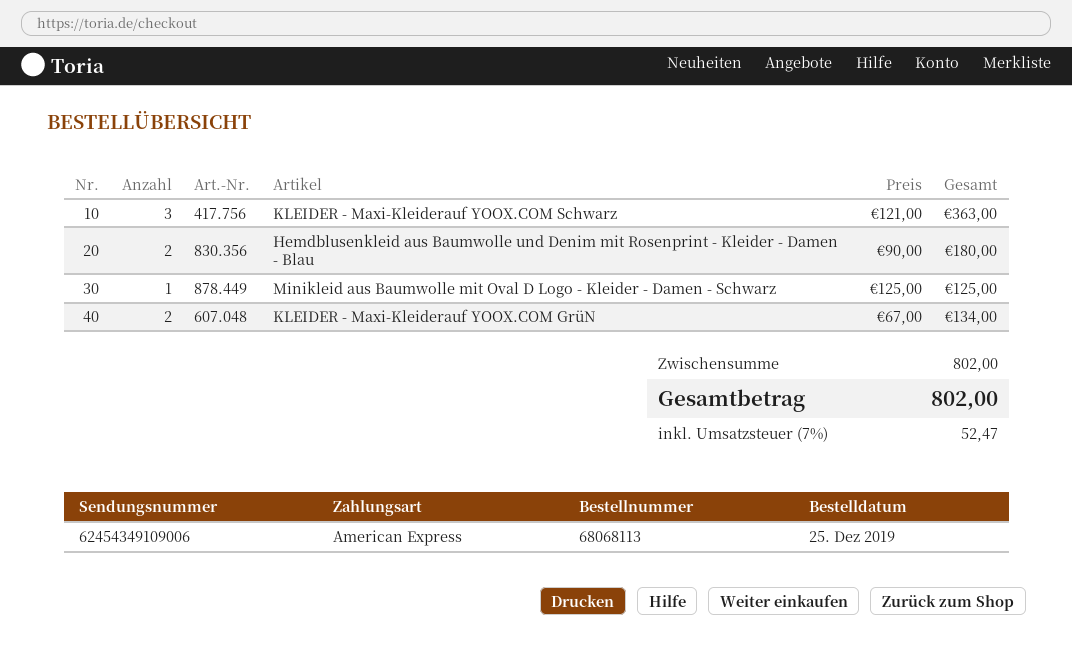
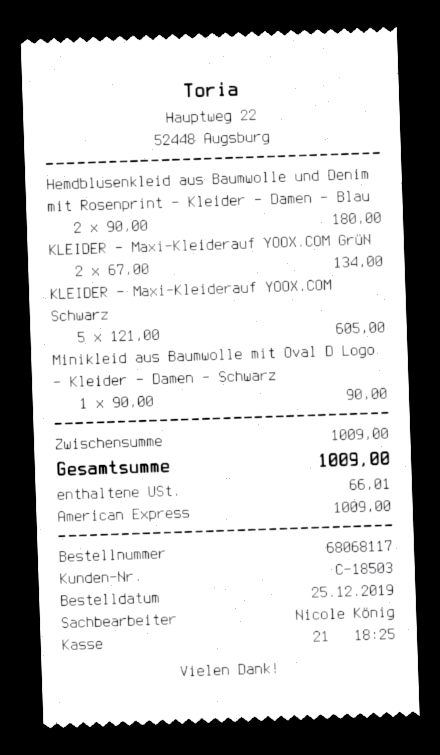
order number: 68068113 -> 68068117
KLEIDER - Maxi-Kleiderauf YOOX.COM Schwarz: 3 x 121.00 = 363.00 -> 5 x 121.00 = 605.00
Minikleid aus Baumwolle mit Oval D Logo - Kleider - Damen - Schwarz: 1 x 125.00 = 125.00 -> 1 x 90.00 = 90.00
subtotal: 802.00 -> 1009.00
tax: 52.47 -> 66.01
total: 802.00 -> 1009.00

